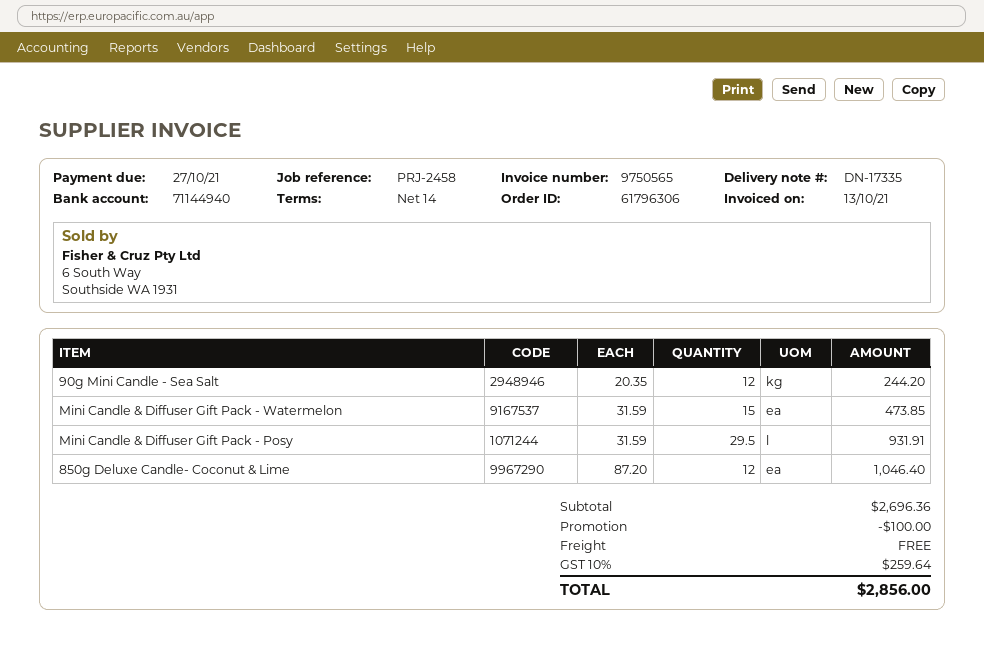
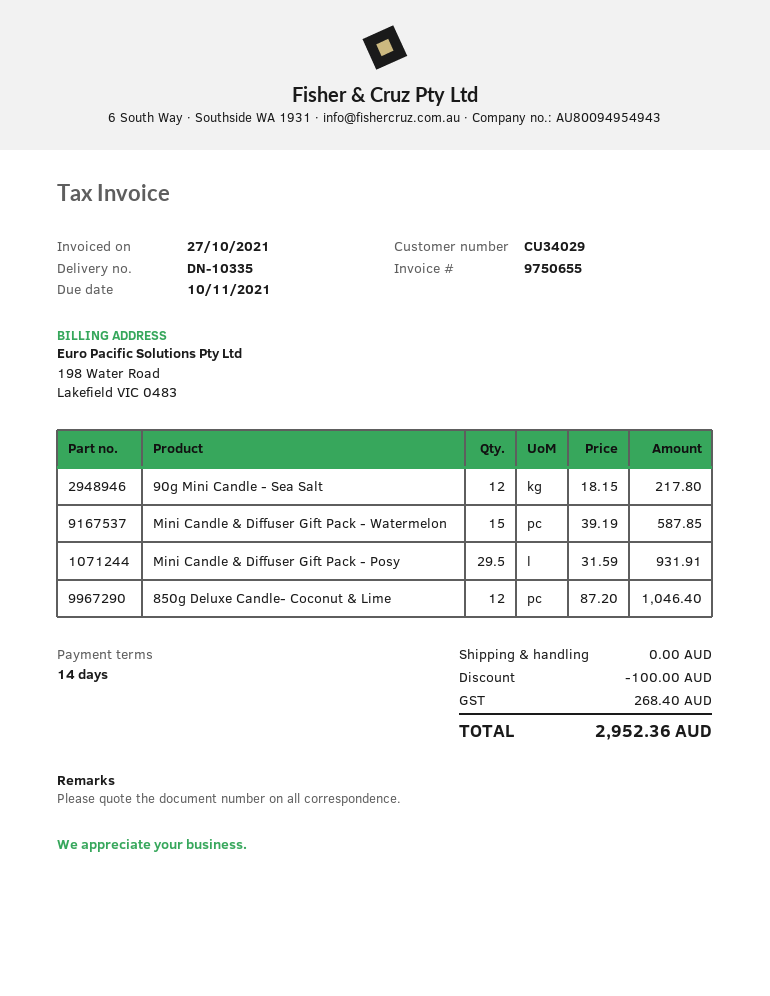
delivery note number: DN-17335 -> DN-10335
invoice number: 9750565 -> 9750655
invoice date: 2021-10-13 -> 2021-10-27
due date: 2021-10-27 -> 2021-11-10
90g Mini Candle - Sea Salt: 12 x 20.35 = 244.20 -> 12 x 18.15 = 217.80
Mini Candle & Diffuser Gift Pack - Watermelon: 15 x 31.59 = 473.85 -> 15 x 39.19 = 587.85
tax: 259.64 -> 268.40
total: 2856.00 -> 2952.36

